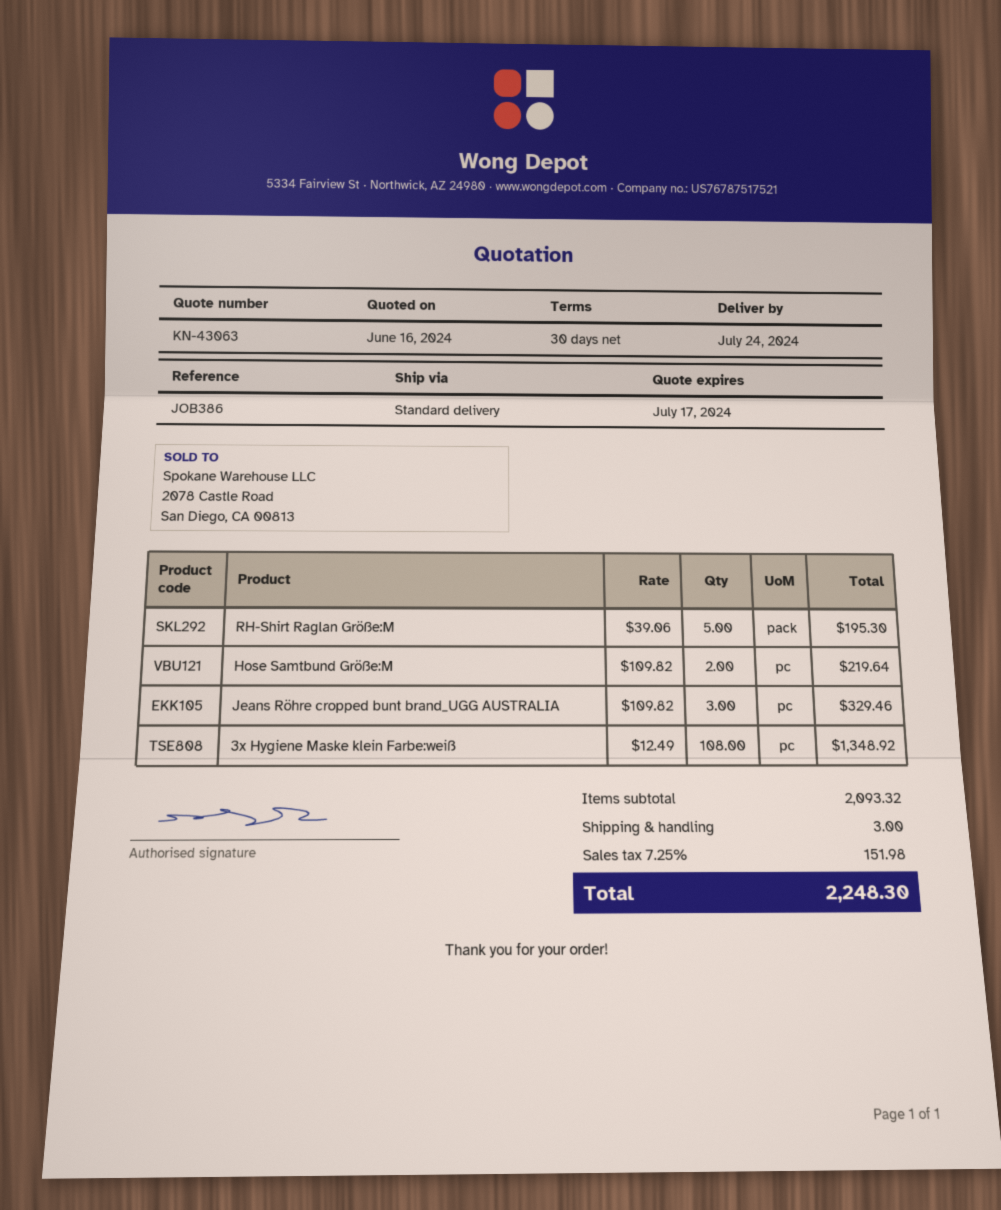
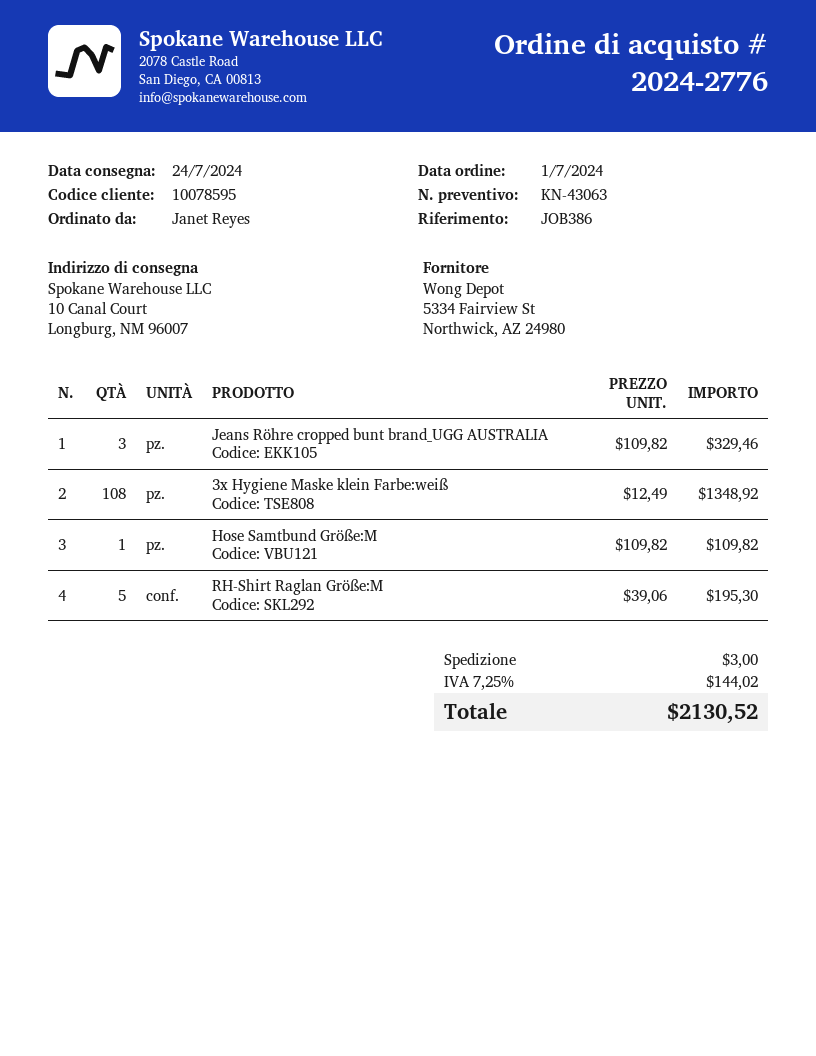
Hose Samtbund Größe:M: 2 x 109.82 = 219.64 -> 1 x 109.82 = 109.82
tax: 7.25% = 151.98 -> 7.25% = 144.02
total: 2248.30 -> 2130.52

